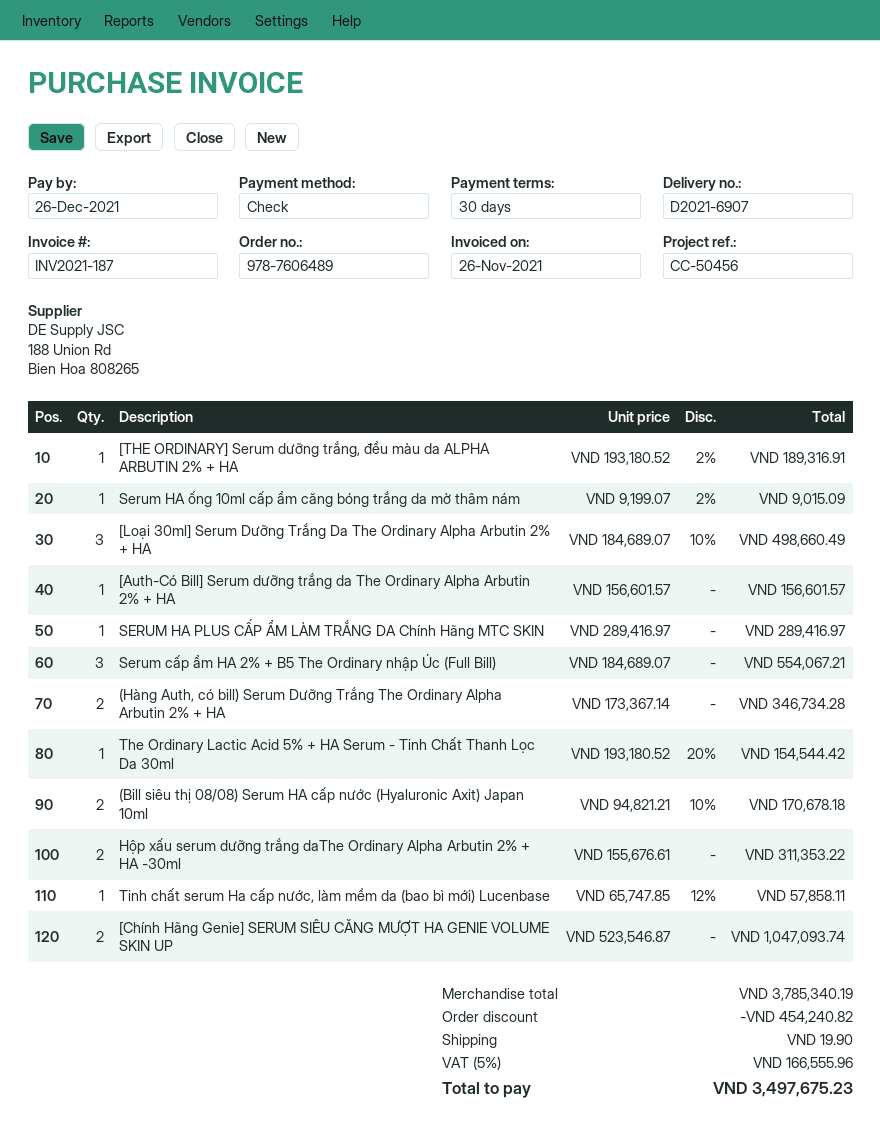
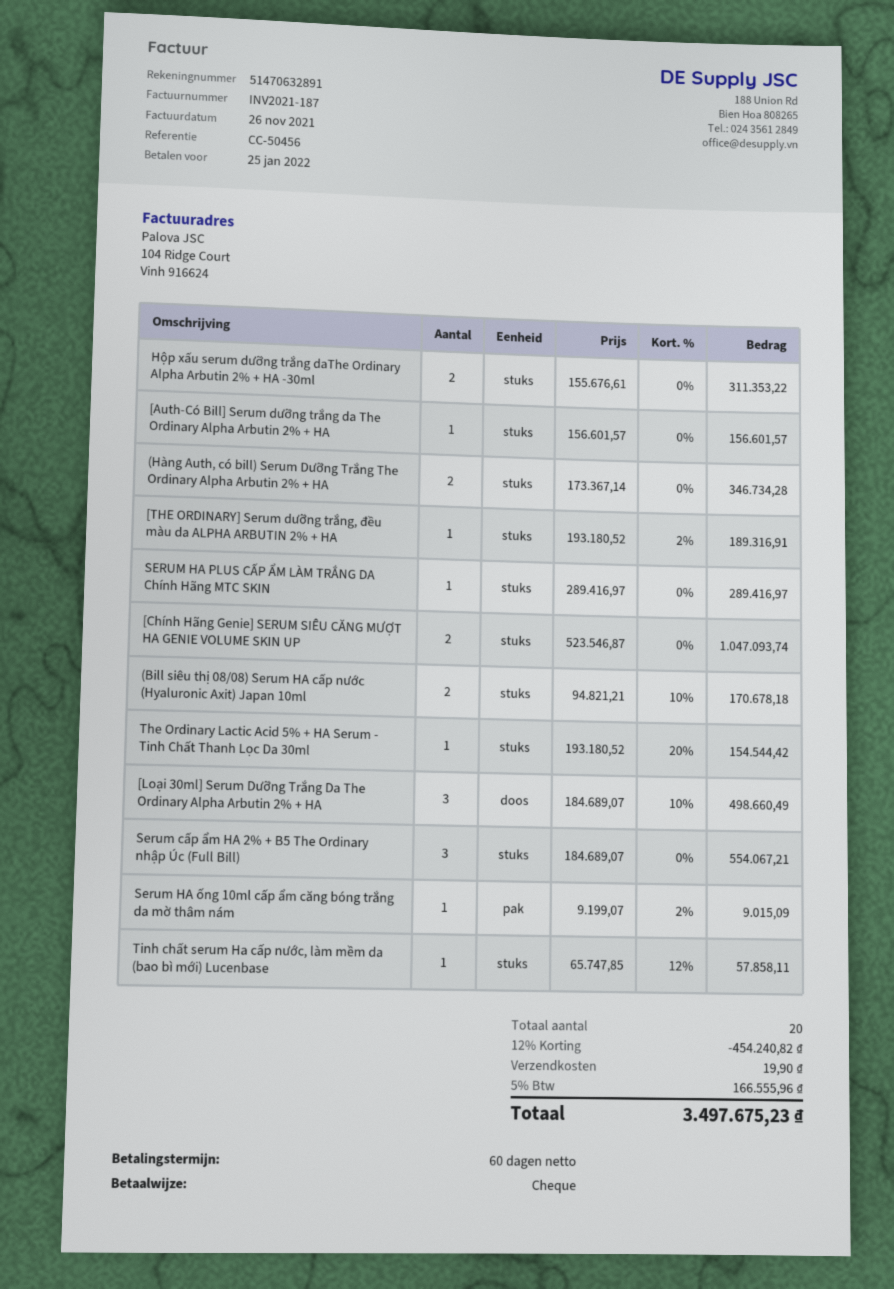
payment terms: 30 days -> 60 days
due date: 2021-12-26 -> 2022-01-25

